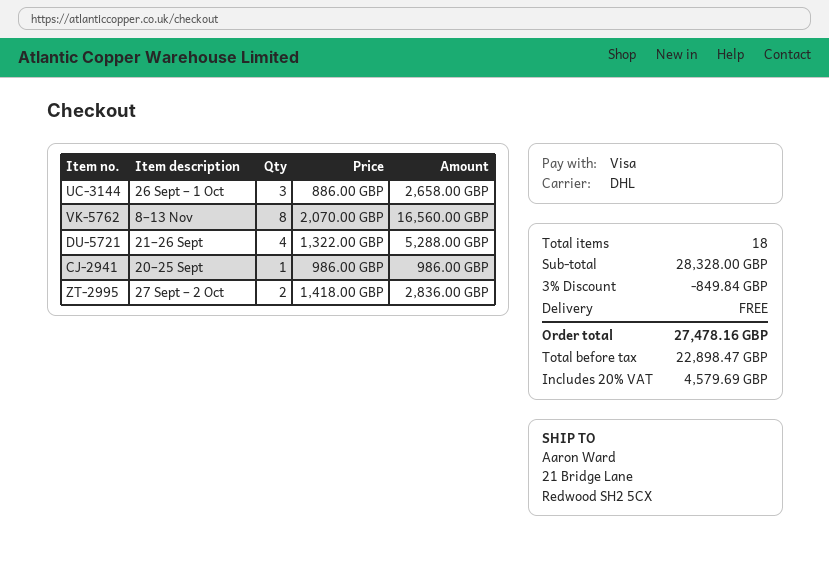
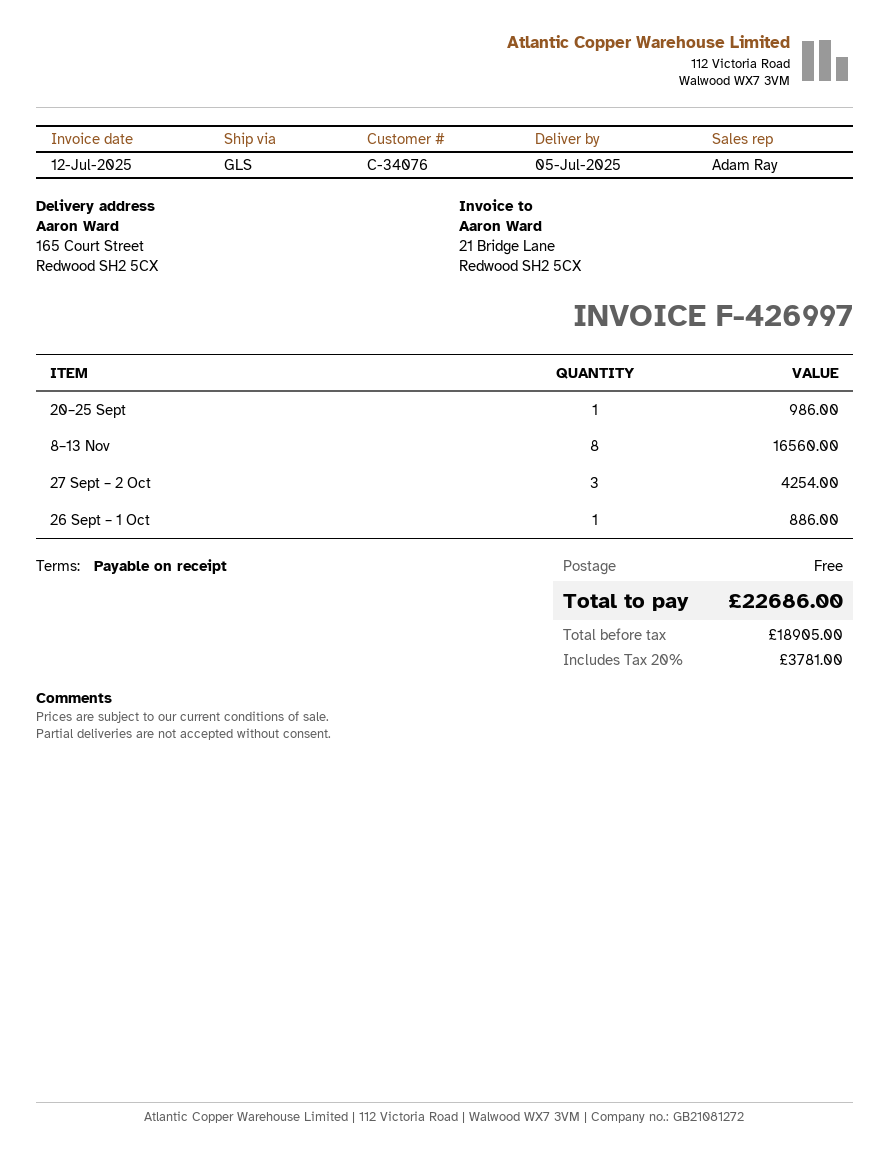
shipping method: DHL -> GLS
ship to: 21 Bridge Lane, Redwood SH2 5CX -> 165 Court Street, Redwood SH2 5CX
26 Sept – 1 Oct: 3 for 2658.00 -> 1 for 886.00
21–26 Sept: 4 for 5288.00 -> none
27 Sept – 2 Oct: 2 for 2836.00 -> 3 for 4254.00
discount: 3% = 849.84 -> none
net: 22898.47 -> 18905.00
tax: 20% = 4579.69 -> 20% = 3781.00
total: 27478.16 -> 22686.00

